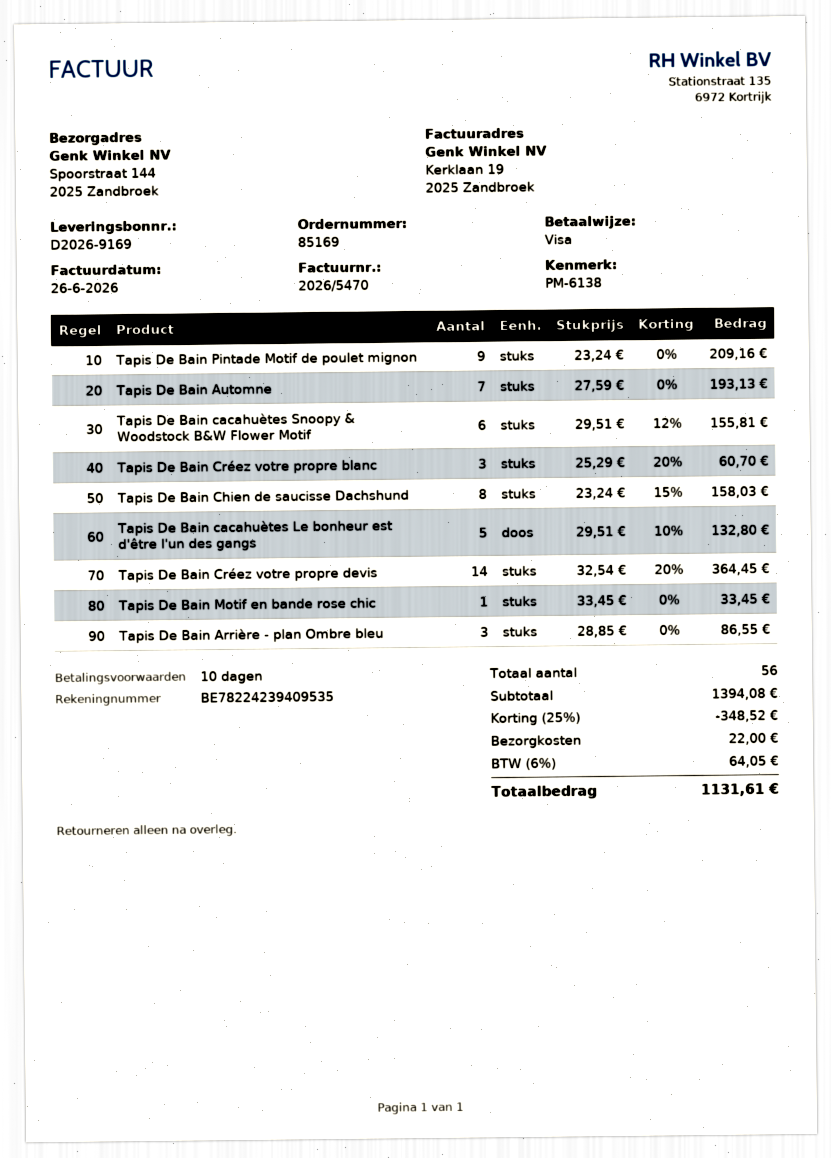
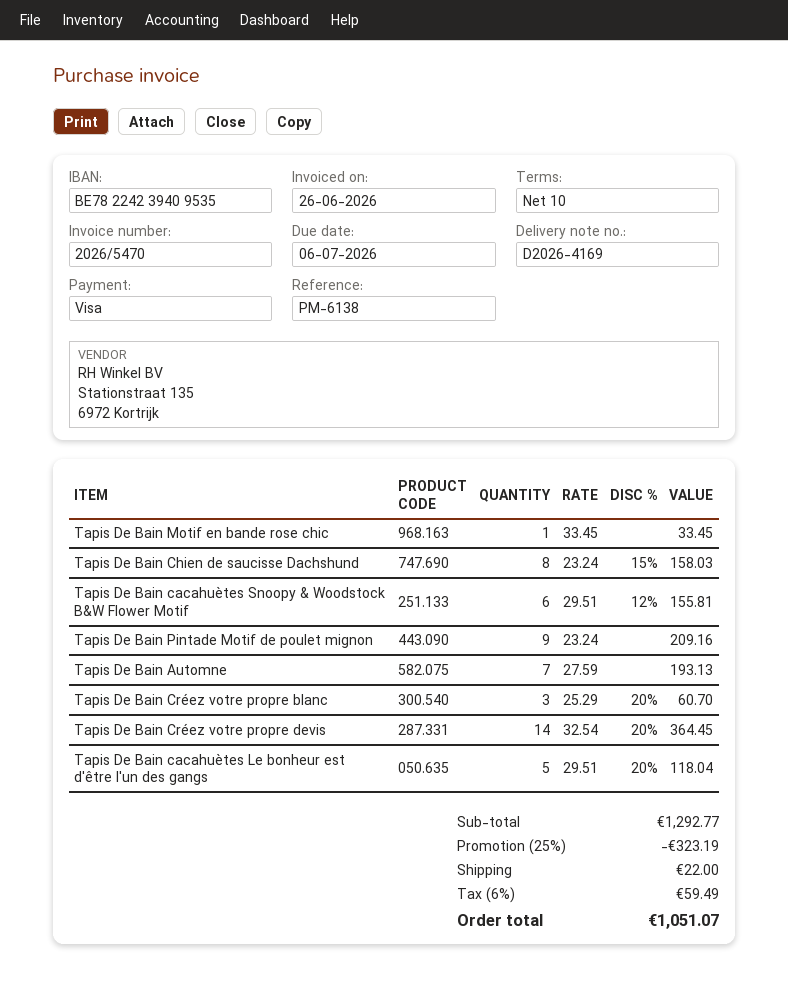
delivery note number: D2026-9169 -> D2026-4169
Tapis De Bain cacahuètes Le bonheur est d'être l'un des gangs: 5 x 29.51 - 10% = 132.80 -> 5 x 29.51 - 20% = 118.04
Tapis De Bain Arrière - plan Ombre bleu: 3 x 28.85 = 86.55 -> none
subtotal: 1394.08 -> 1292.77
discount: 25% = 348.52 -> 25% = 323.19
tax: 6% = 64.05 -> 6% = 59.49
total: 1131.61 -> 1051.07

